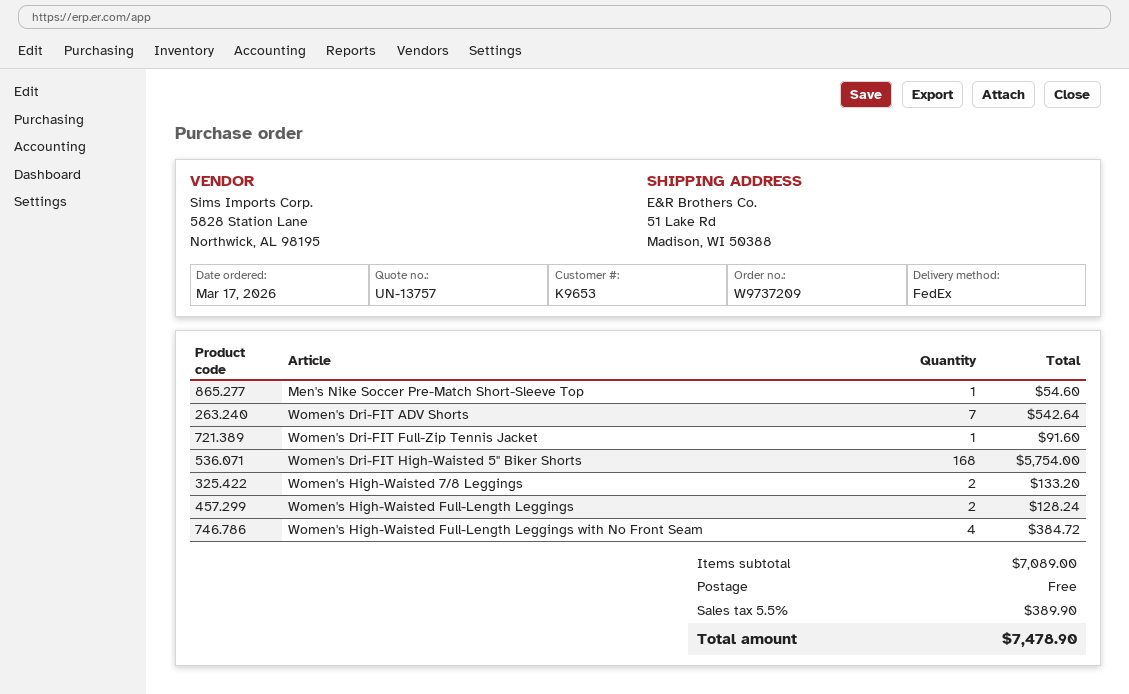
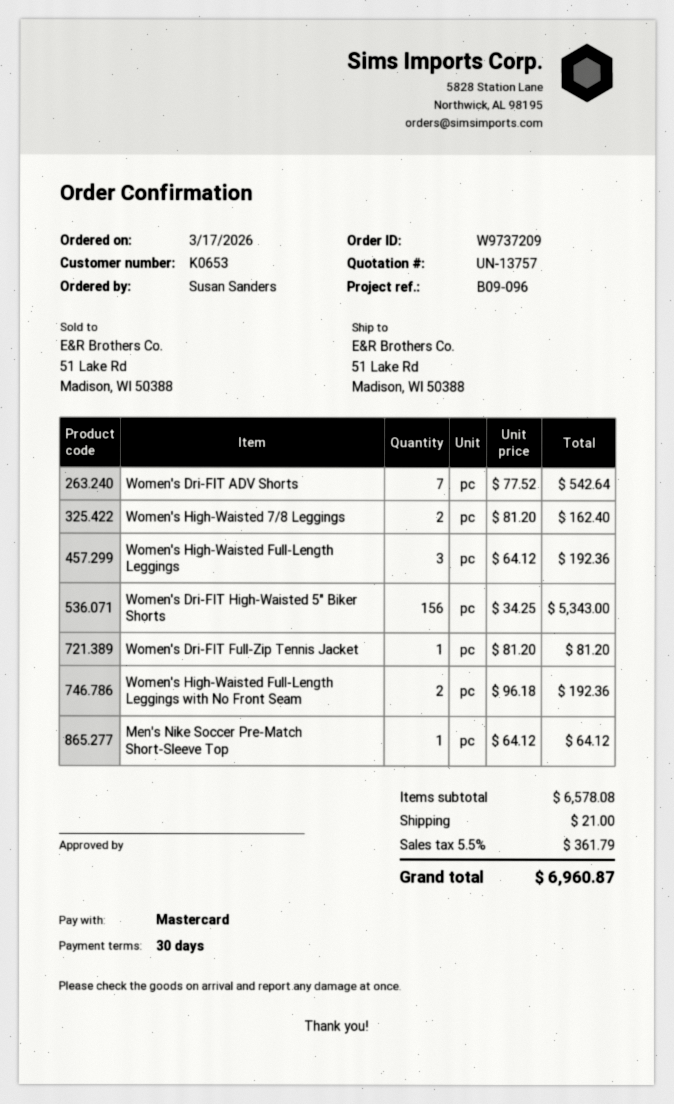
customer number: K9653 -> K0653
Men's Nike Soccer Pre-Match Short-Sleeve Top: 1 for 54.60 -> 1 for 64.12
Women's Dri-FIT Full-Zip Tennis Jacket: 1 for 91.60 -> 1 for 81.20
Women's Dri-FIT High-Waisted 5" Biker Shorts: 168 for 5754.00 -> 156 for 5343.00
Women's High-Waisted 7/8 Leggings: 2 for 133.20 -> 2 for 162.40
Women's High-Waisted Full-Length Leggings: 2 for 128.24 -> 3 for 192.36
Women's High-Waisted Full-Length Leggings with No Front Seam: 4 for 384.72 -> 2 for 192.36
subtotal: 7089.00 -> 6578.08
shipping: 0.00 -> 21.00
tax: 5.5% = 389.90 -> 5.5% = 361.79
total: 7478.90 -> 6960.87

